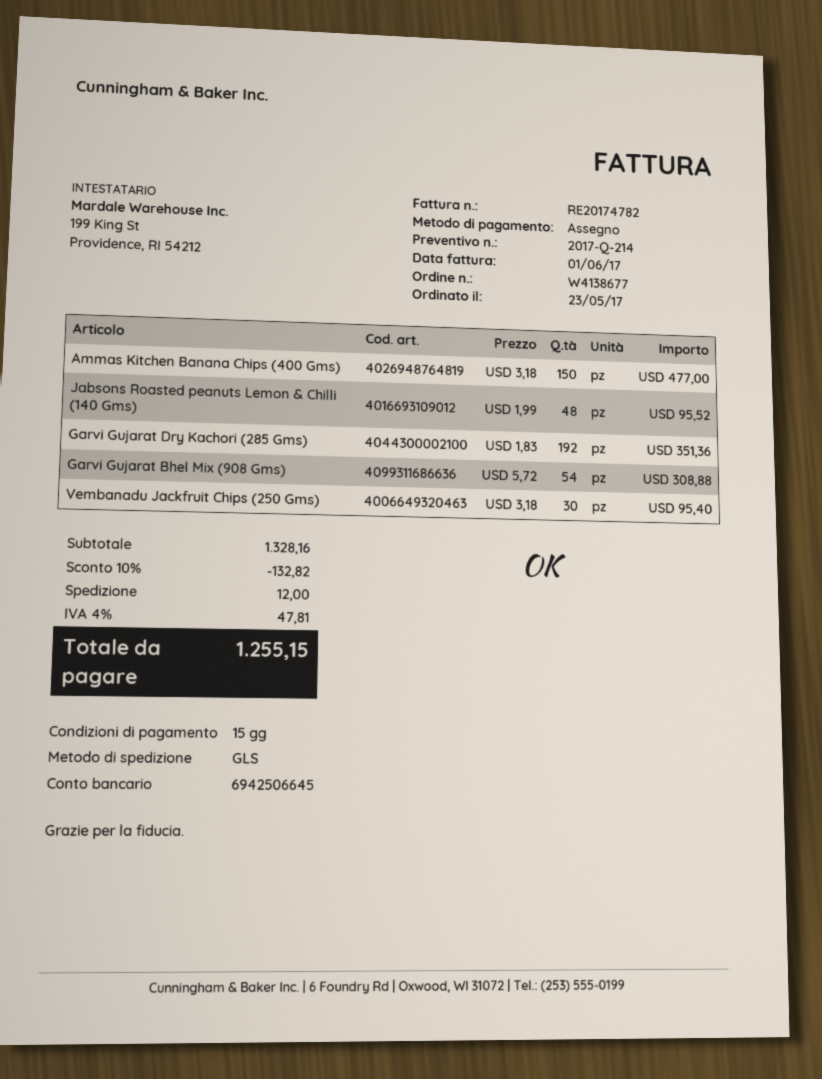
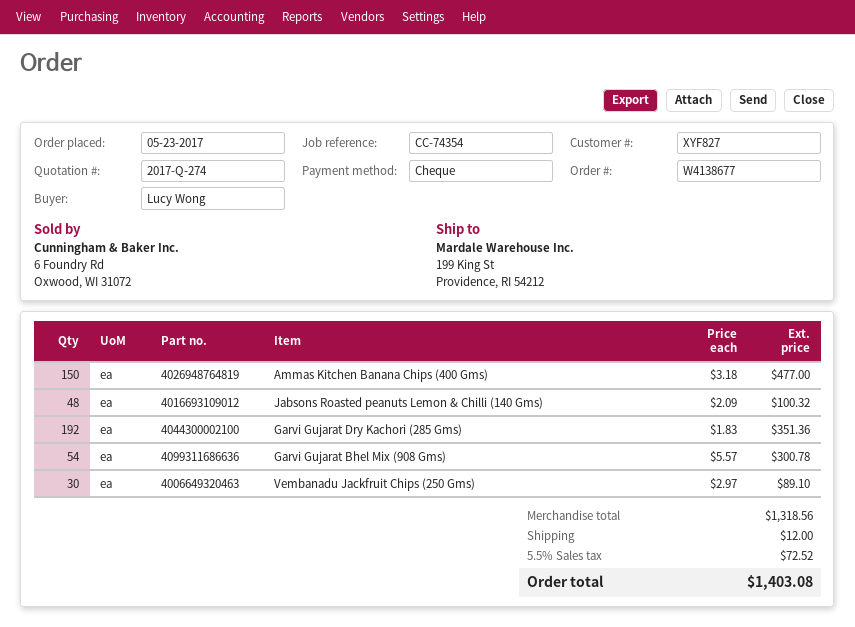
quote number: 2017-Q-214 -> 2017-Q-274
Jabsons Roasted peanuts Lemon & Chilli (140 Gms): 48 x 1.99 = 95.52 -> 48 x 2.09 = 100.32
Garvi Gujarat Bhel Mix (908 Gms): 54 x 5.72 = 308.88 -> 54 x 5.57 = 300.78
Vembanadu Jackfruit Chips (250 Gms): 30 x 3.18 = 95.40 -> 30 x 2.97 = 89.10
subtotal: 1328.16 -> 1318.56
discount: 10% = 132.82 -> none
tax: 4% = 47.81 -> 5.5% = 72.52
total: 1255.15 -> 1403.08

